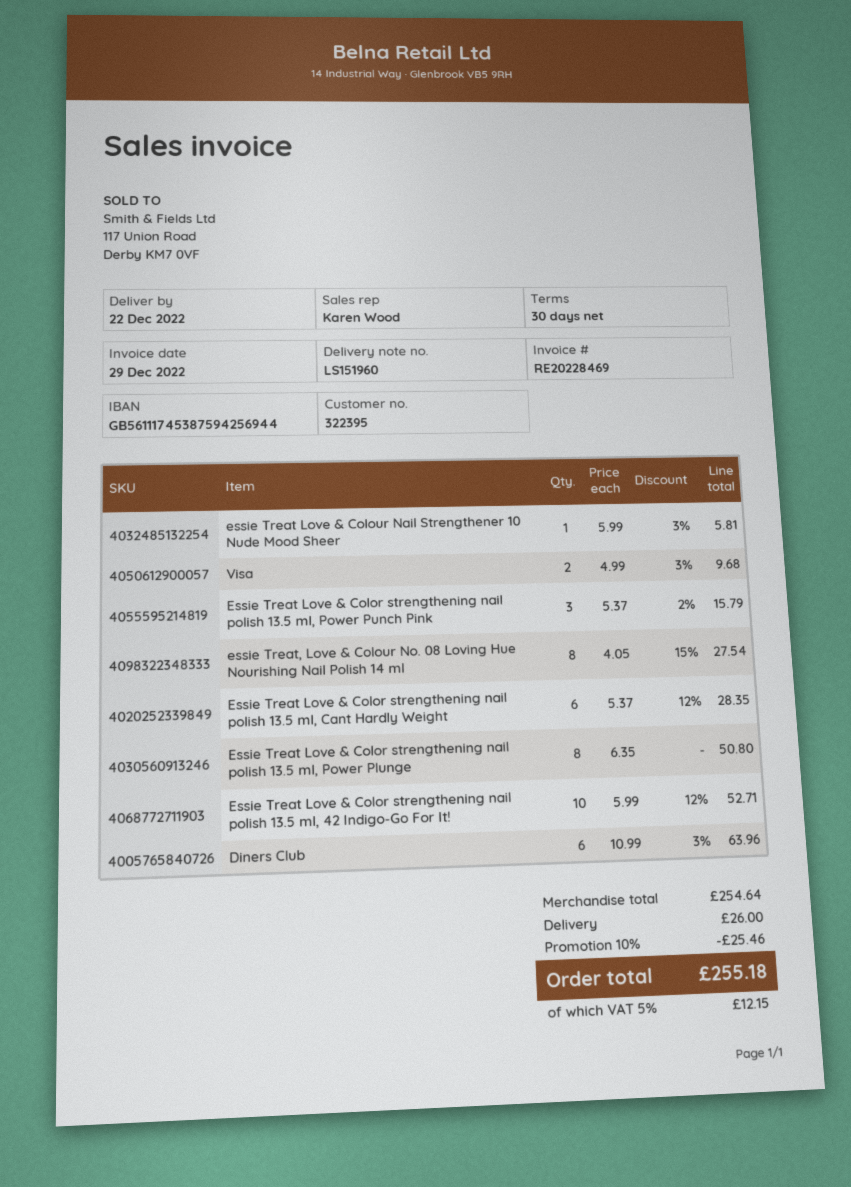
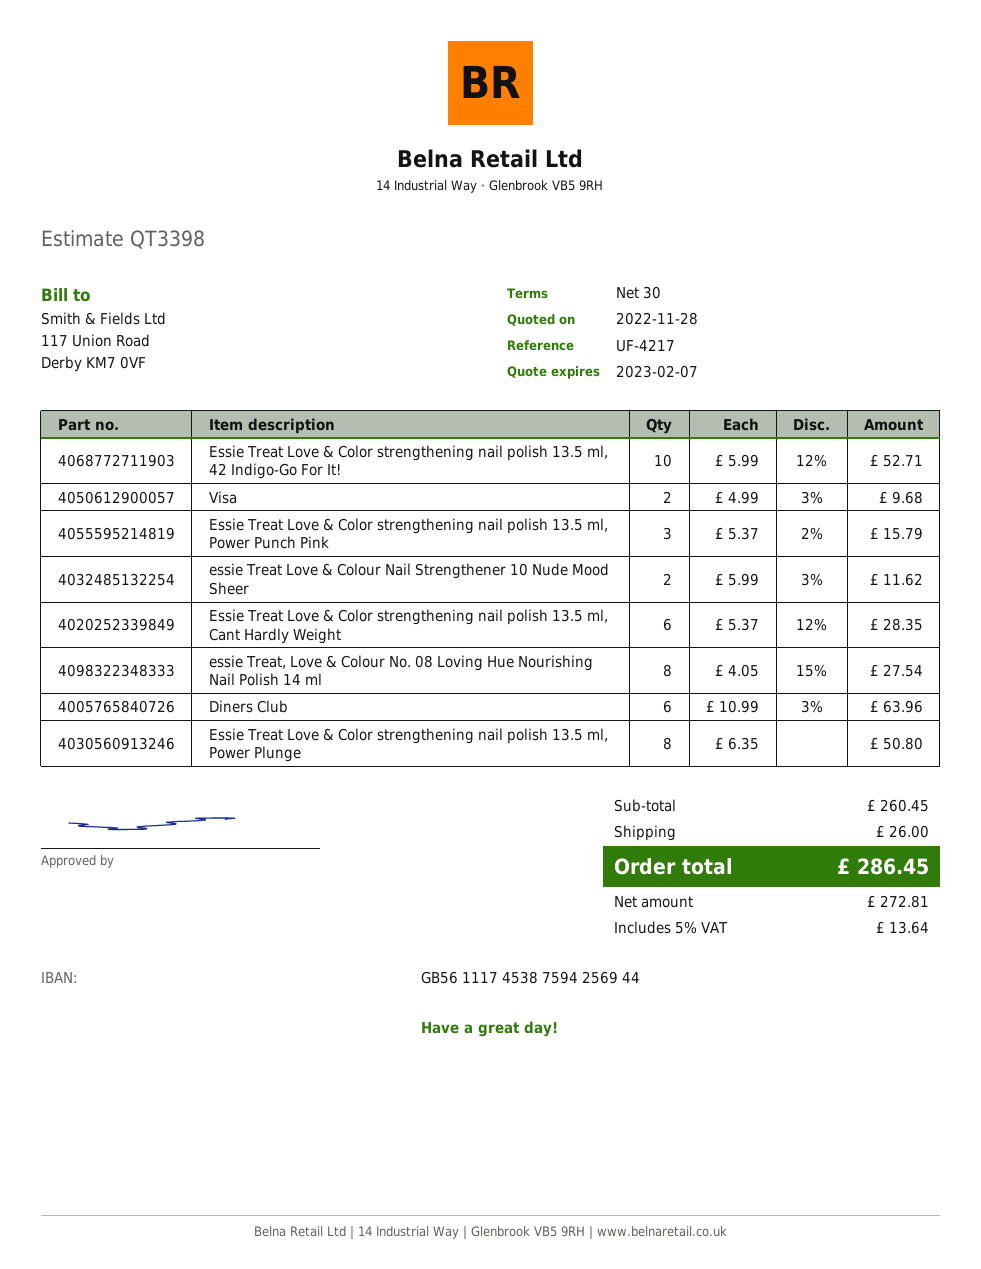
essie Treat Love & Colour Nail Strengthener 10 Nude Mood Sheer: 1 x 5.99 - 3% = 5.81 -> 2 x 5.99 - 3% = 11.62
subtotal: 254.64 -> 260.45
discount: 10% = 25.46 -> none
tax: 5% = 12.15 -> 5% = 13.64
total: 255.18 -> 286.45

